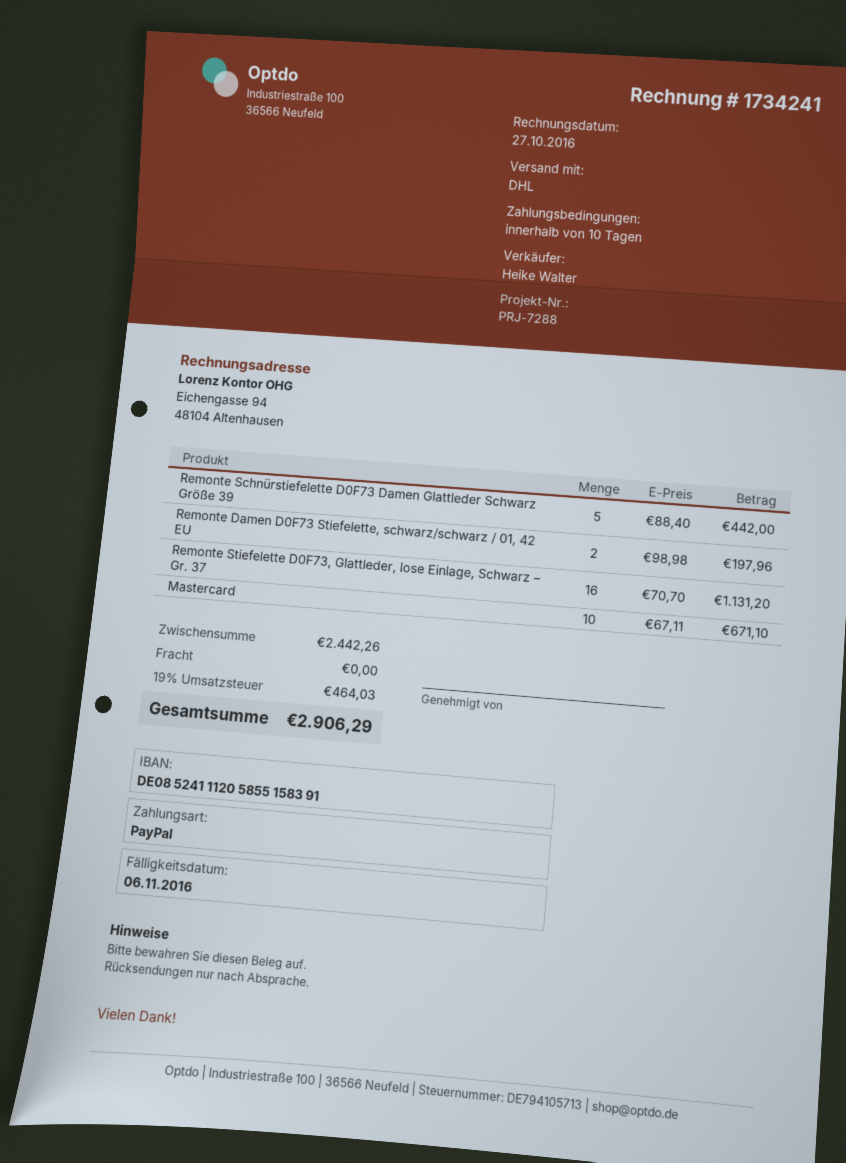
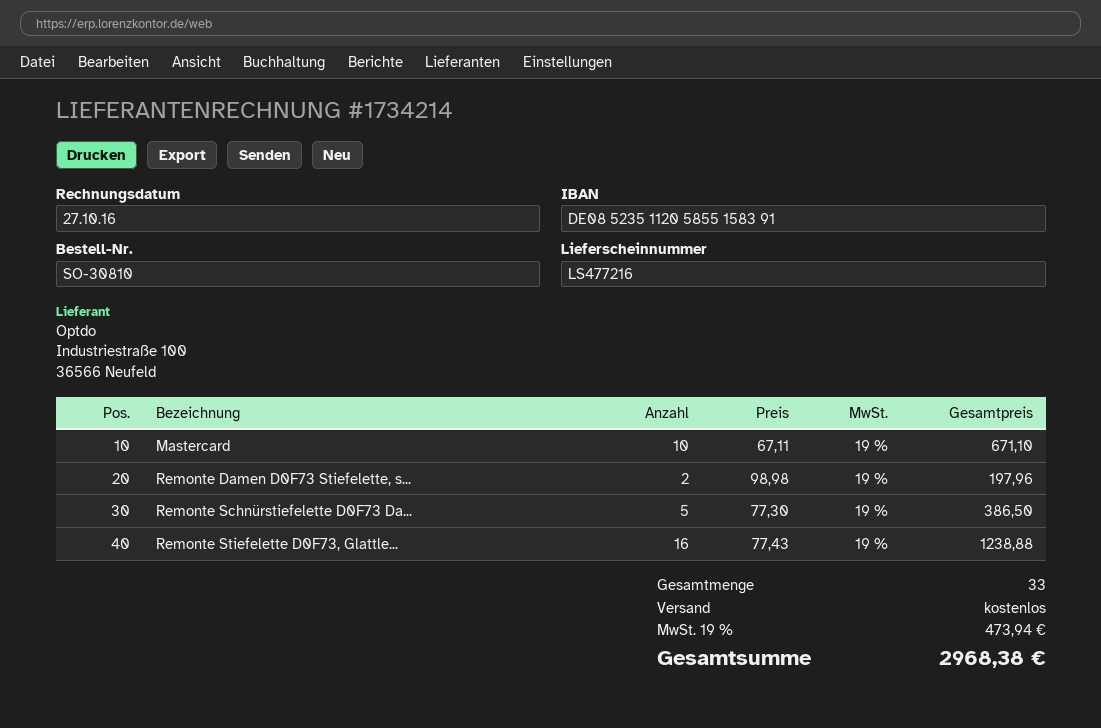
invoice number: 1734241 -> 1734214
bank account: DE08524111205855158391 -> DE08523511205855158391
Remonte Schnürstiefelette D0F73 Damen Glattleder Schwarz Größe 39: 5 x 88.40 = 442.00 -> 5 x 77.30 = 386.50
Remonte Stiefelette D0F73, Glattleder, lose Einlage, Schwarz – Gr. 37: 16 x 70.70 = 1131.20 -> 16 x 77.43 = 1238.88
tax: 19% = 464.03 -> 19% = 473.94
total: 2906.29 -> 2968.38

